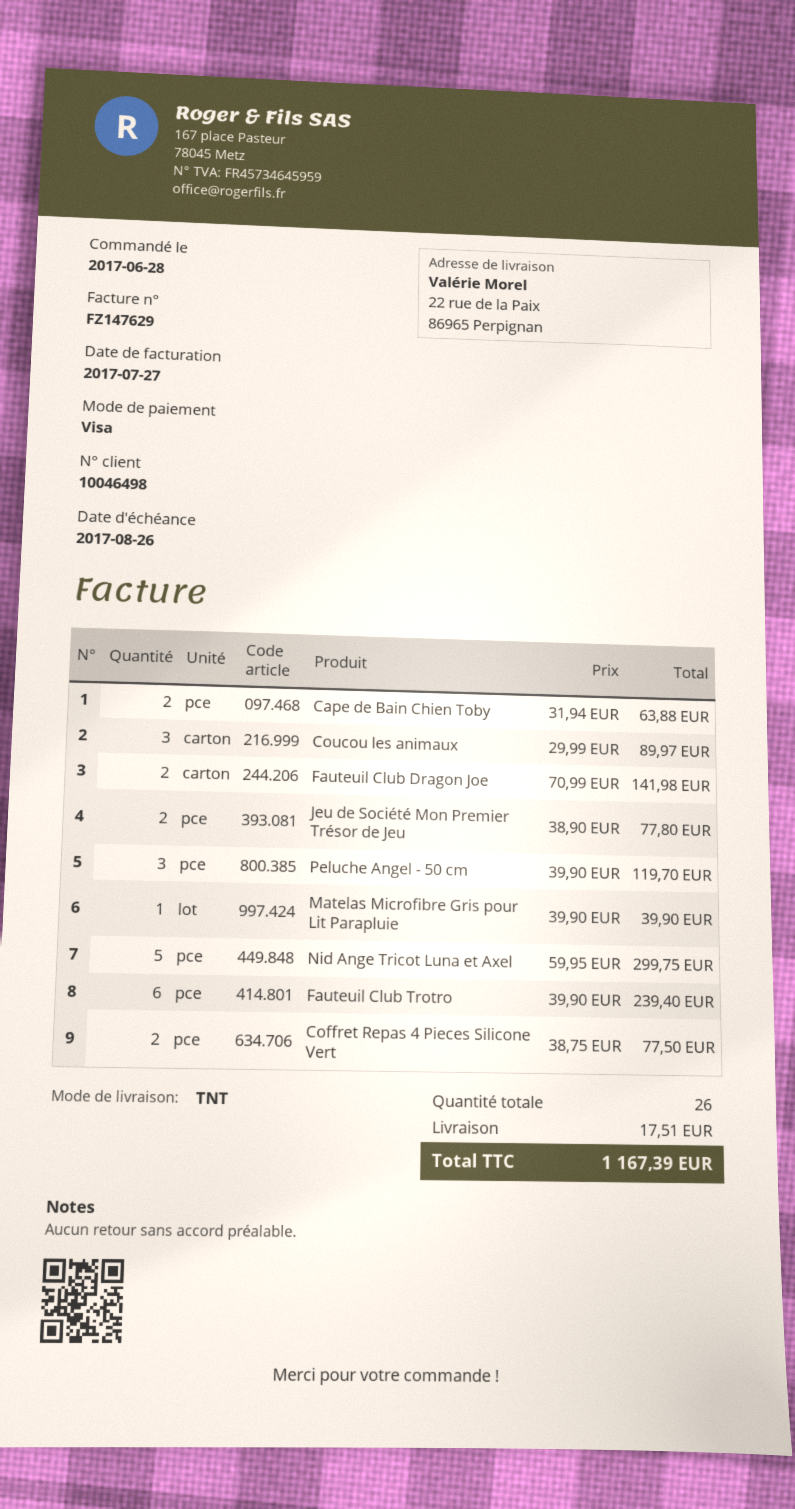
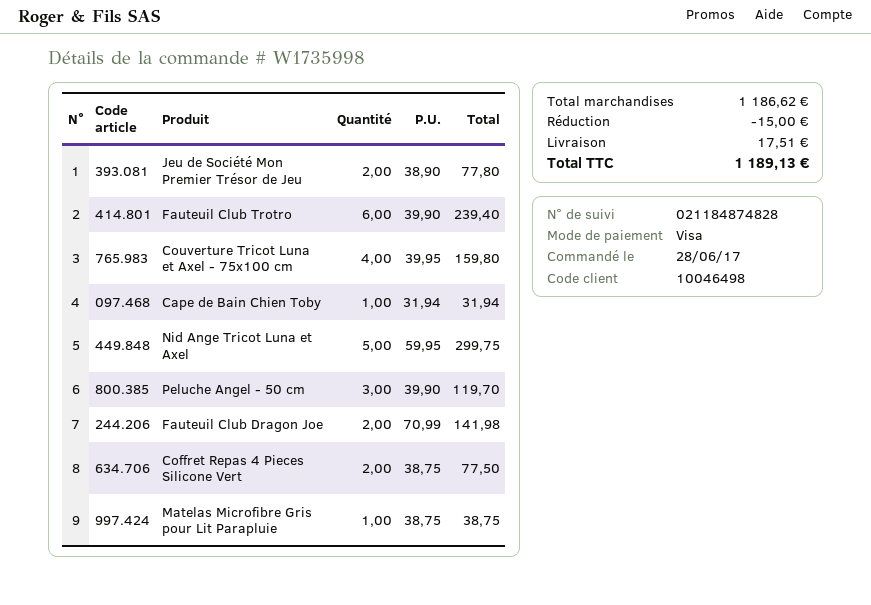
Cape de Bain Chien Toby: 2 x 31.94 = 63.88 -> 1 x 31.94 = 31.94
Coucou les animaux: 3 x 29.99 = 89.97 -> none
Matelas Microfibre Gris pour Lit Parapluie: 1 x 39.90 = 39.90 -> 1 x 38.75 = 38.75
Couverture Tricot Luna et Axel - 75x100 cm: none -> 4 x 39.95 = 159.80
discount: none -> 15.00
total: 1167.39 -> 1189.13

